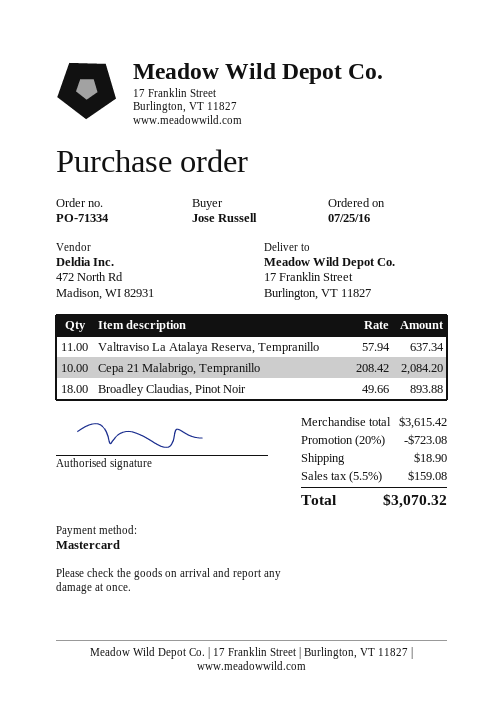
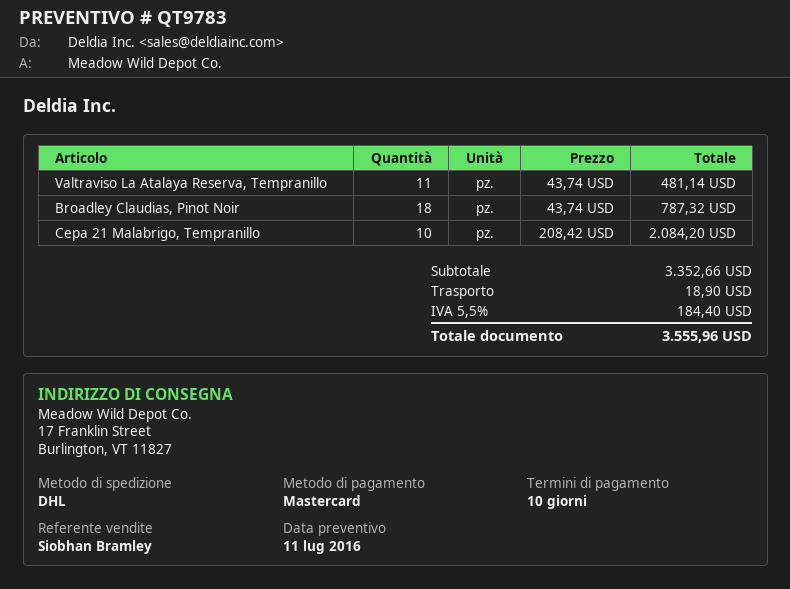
Valtraviso La Atalaya Reserva, Tempranillo: 11 x 57.94 = 637.34 -> 11 x 43.74 = 481.14
Broadley Claudias, Pinot Noir: 18 x 49.66 = 893.88 -> 18 x 43.74 = 787.32
subtotal: 3615.42 -> 3352.66
discount: 20% = 723.08 -> none
tax: 5.5% = 159.08 -> 5.5% = 184.40
total: 3070.32 -> 3555.96

